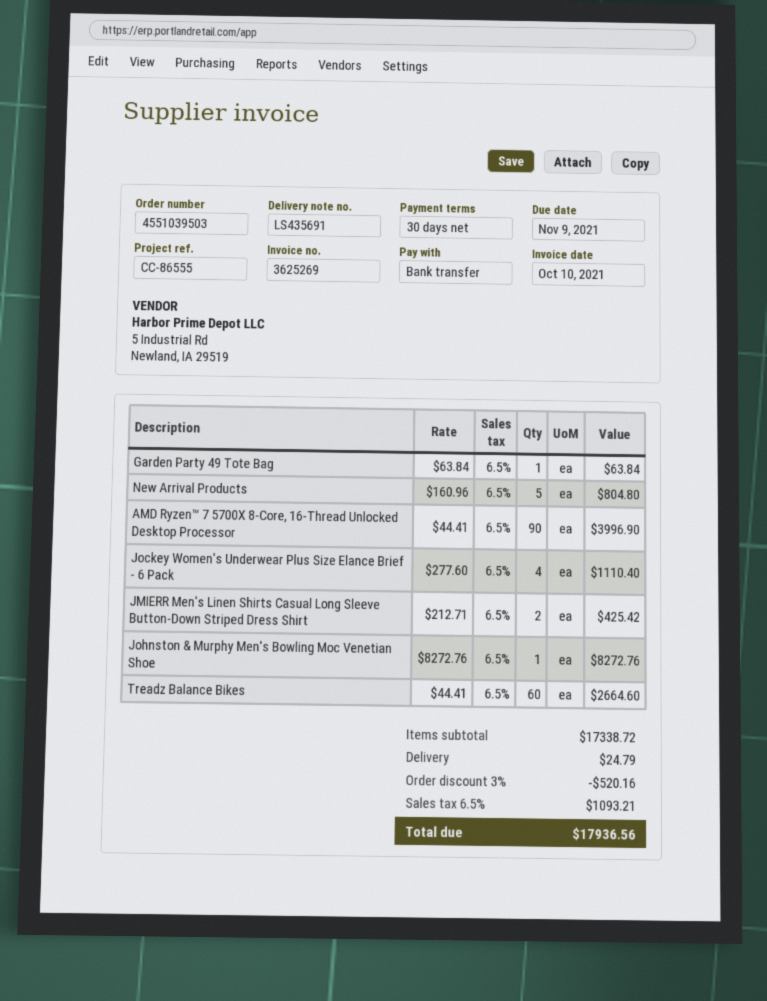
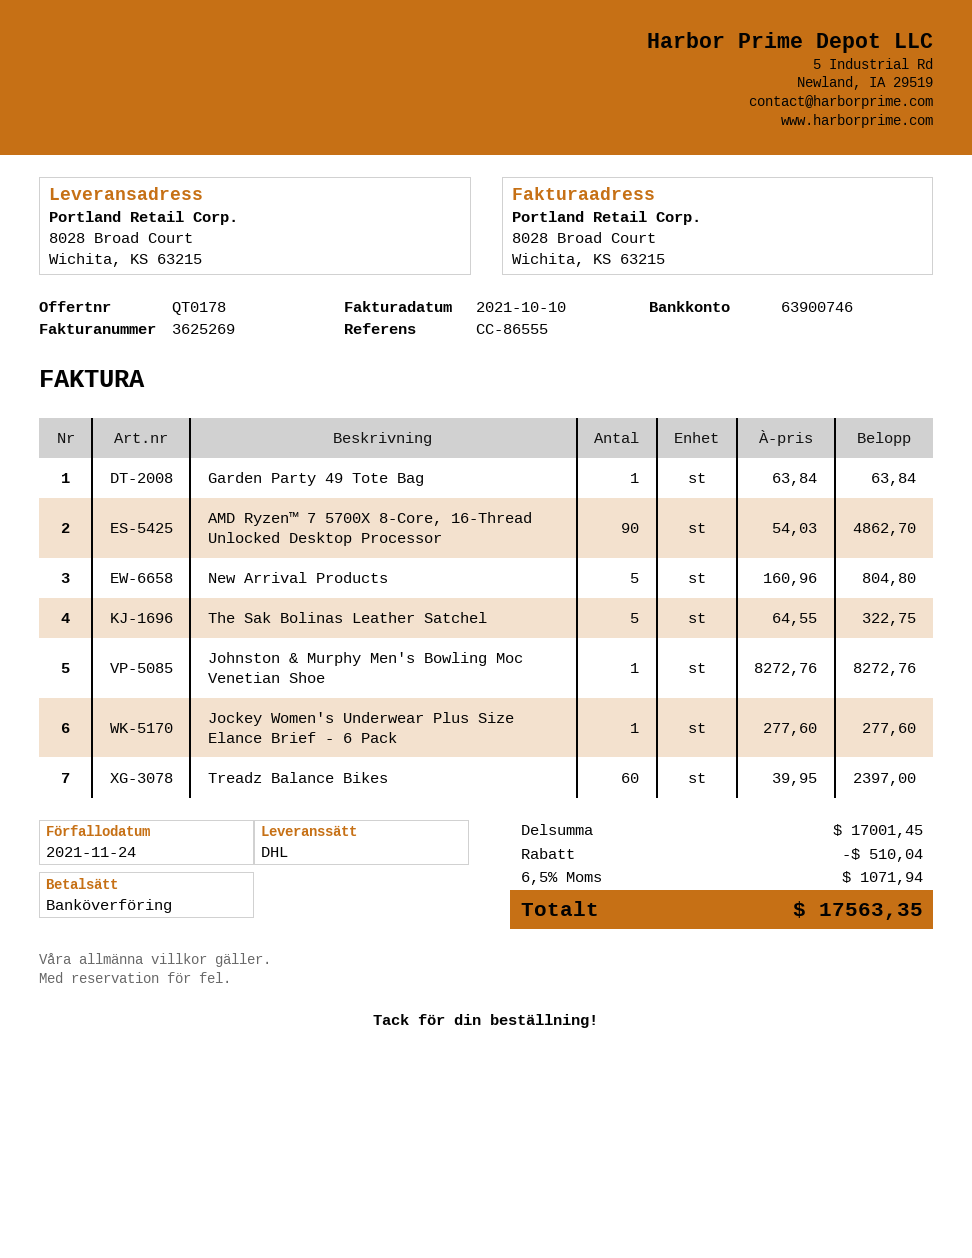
due date: 2021-11-09 -> 2021-11-24
AMD Ryzen™ 7 5700X 8-Core, 16-Thread Unlocked Desktop Processor: 90 x 44.41 = 3996.90 -> 90 x 54.03 = 4862.70
Jockey Women's Underwear Plus Size Elance Brief - 6 Pack: 4 x 277.60 = 1110.40 -> 1 x 277.60 = 277.60
JMIERR Men's Linen Shirts Casual Long Sleeve Button-Down Striped Dress Shirt: 2 x 212.71 = 425.42 -> none
Treadz Balance Bikes: 60 x 44.41 = 2664.60 -> 60 x 39.95 = 2397.00
The Sak Bolinas Leather Satchel: none -> 5 x 64.55 = 322.75
subtotal: 17338.72 -> 17001.45
discount: 520.16 -> 510.04
shipping: 24.79 -> none
tax: 6.5% = 1093.21 -> 6.5% = 1071.94
total: 17936.56 -> 17563.35

